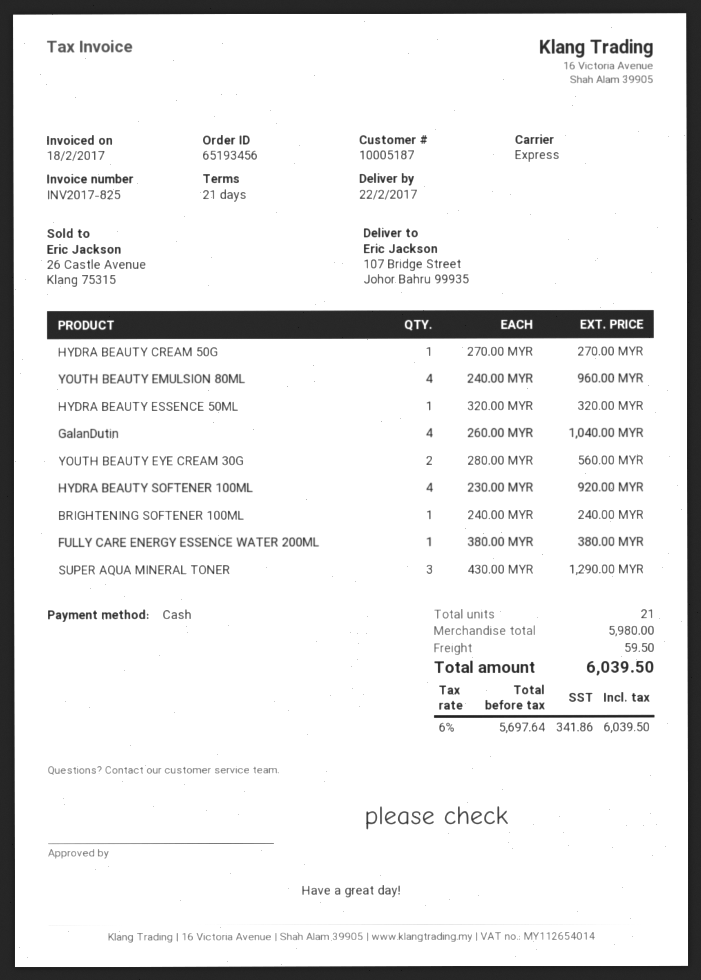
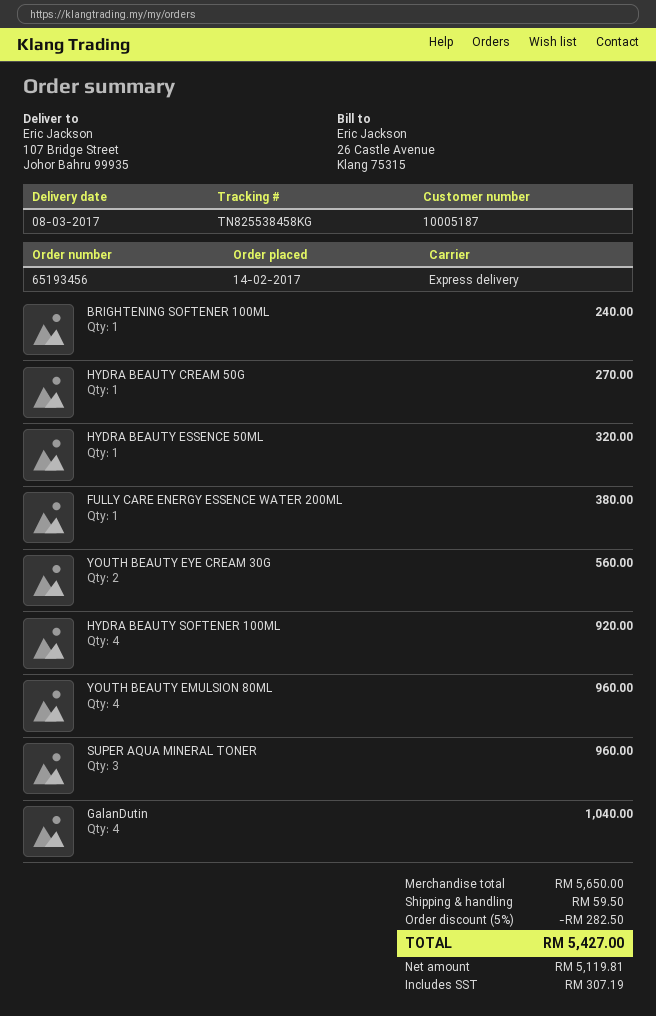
delivery date: 2017-02-22 -> 2017-03-08
SUPER AQUA MINERAL TONER: 3 for 1290.00 -> 3 for 960.00
subtotal: 5980.00 -> 5650.00
discount: none -> 5% = 282.50
net: 5697.64 -> 5119.81
tax: 341.86 -> 307.19
total: 6039.50 -> 5427.00

